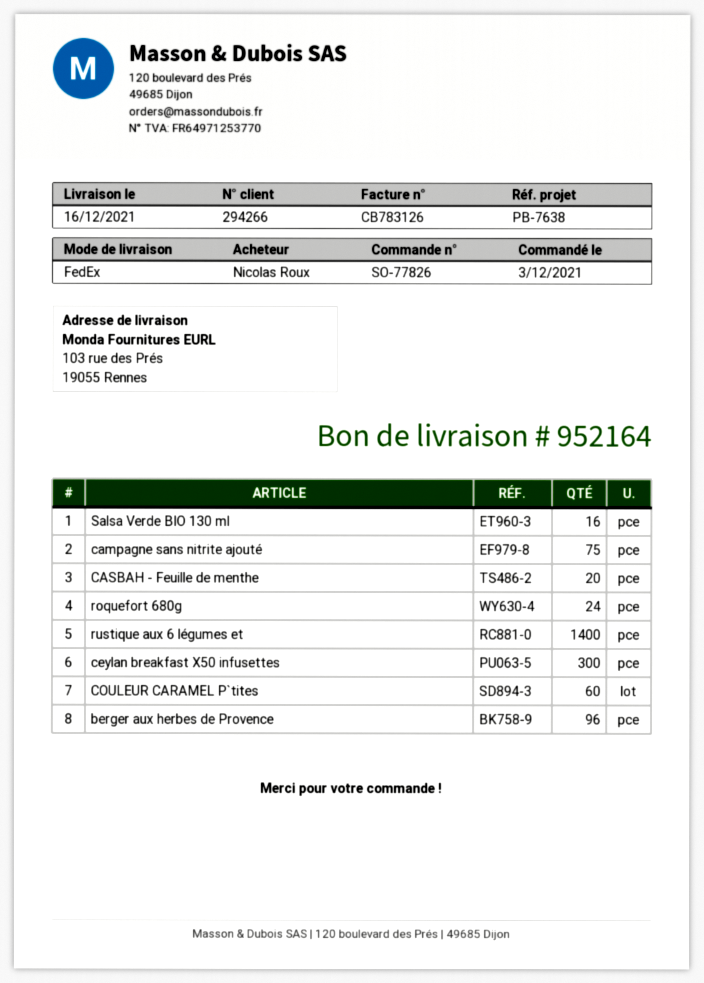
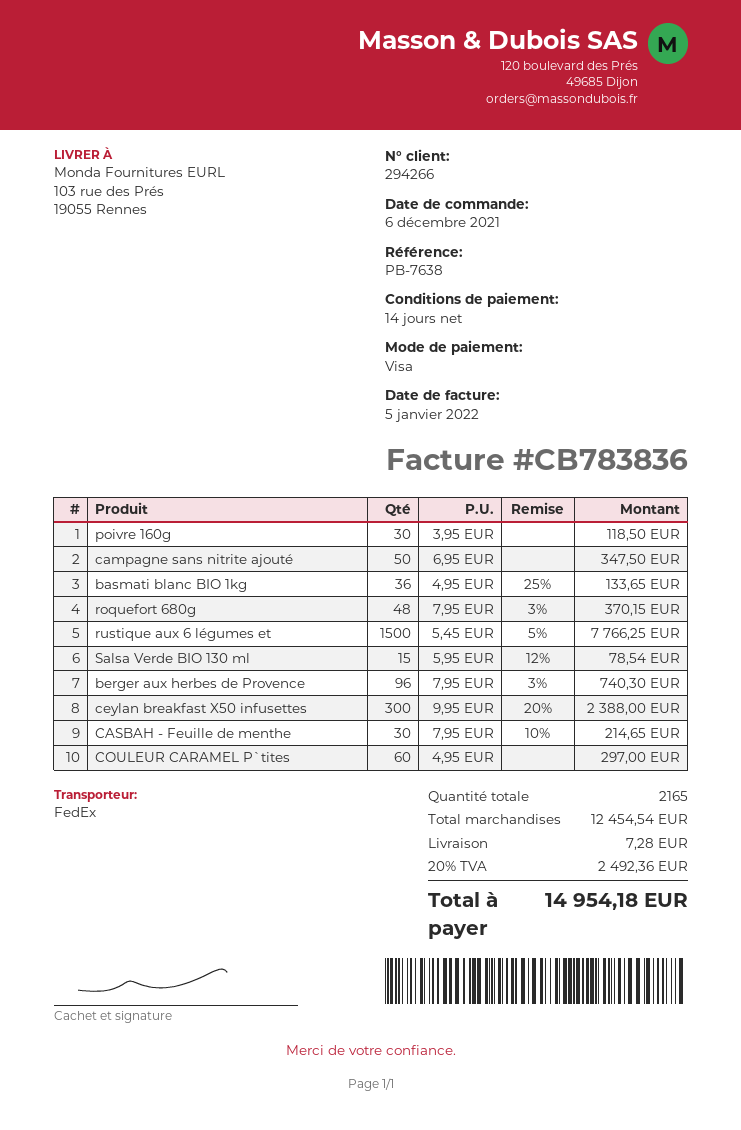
order date: 2021-12-03 -> 2021-12-06
invoice number: CB783126 -> CB783836
Salsa Verde BIO 130 ml: 16 -> 15
campagne sans nitrite ajouté: 75 -> 50
CASBAH - Feuille de menthe: 20 -> 30
roquefort 680g: 24 -> 48
rustique aux 6 légumes et: 1400 -> 1500
poivre 160g: none -> 30
basmati blanc BIO 1kg: none -> 36

